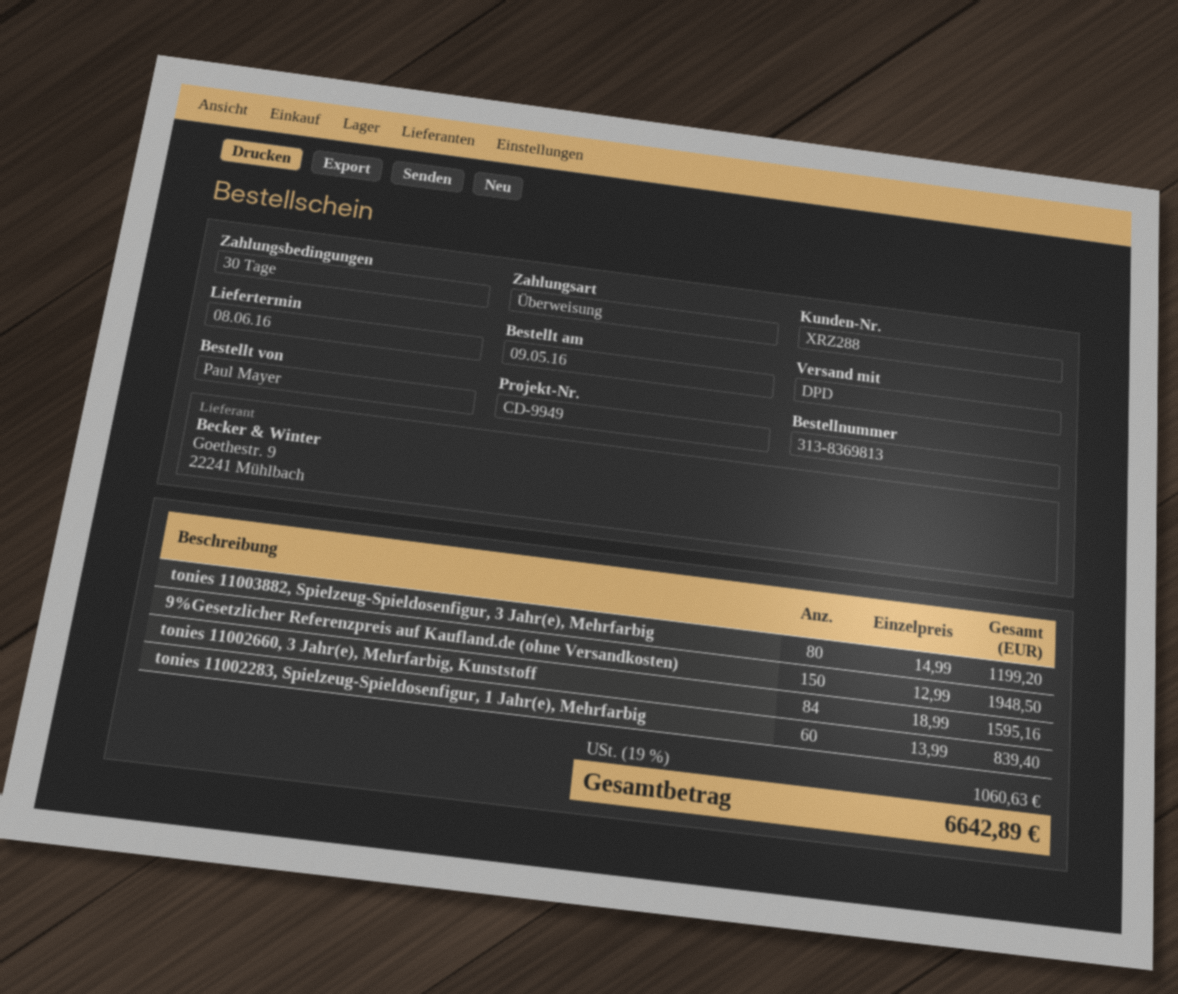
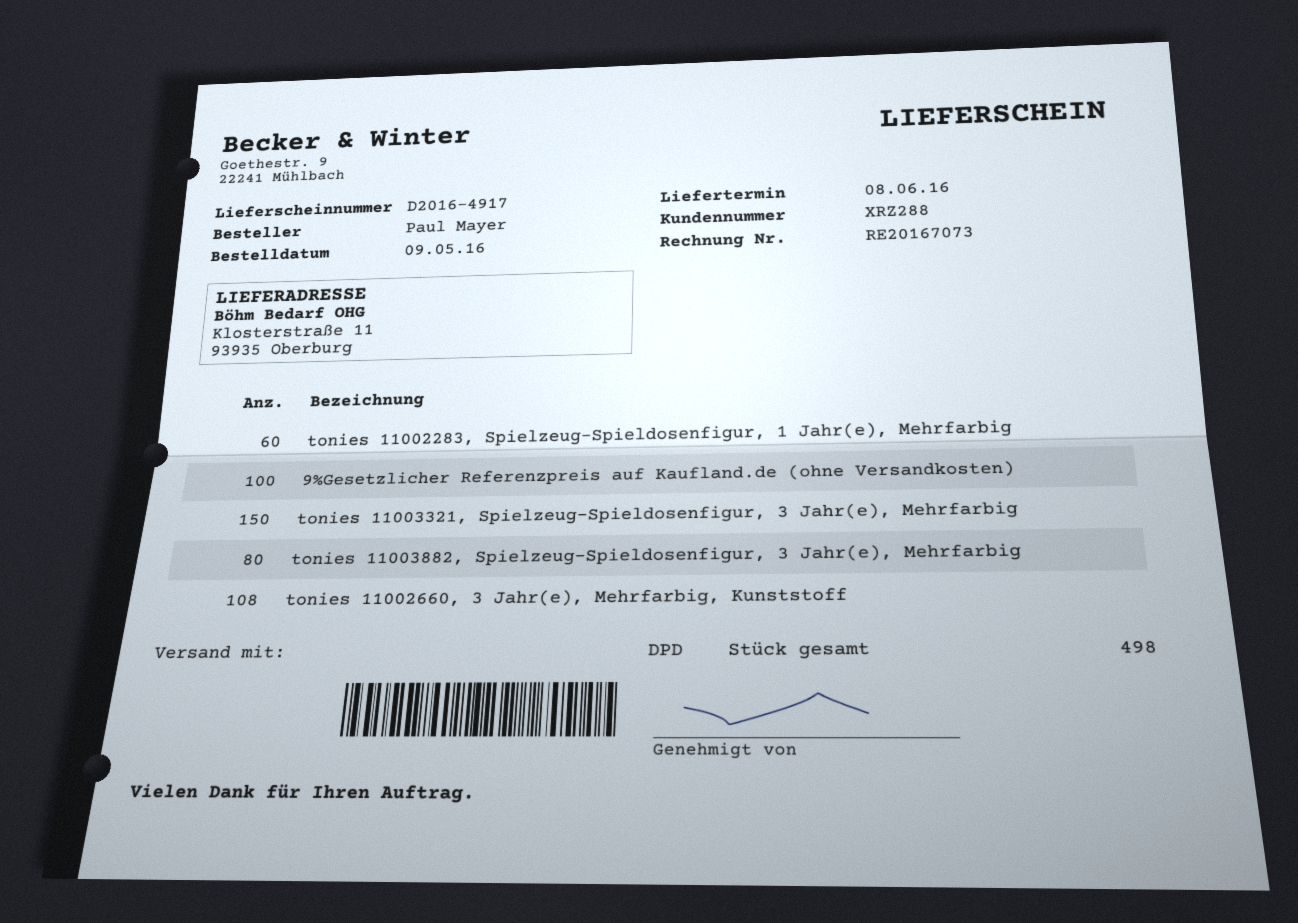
9%Gesetzlicher Referenzpreis auf Kaufland.de (ohne Versandkosten): 150 -> 100
tonies 11002660, 3 Jahr(e), Mehrfarbig, Kunststoff: 84 -> 108
tonies 11003321, Spielzeug-Spieldosenfigur, 3 Jahr(e), Mehrfarbig: none -> 150

